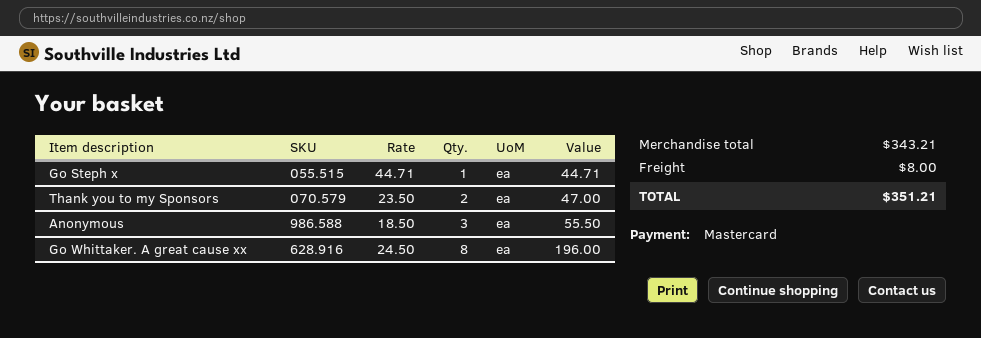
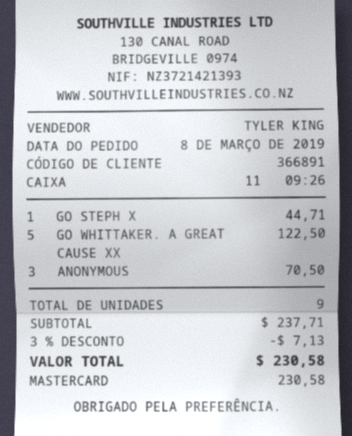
Thank you to my Sponsors: 2 for 47.00 -> none
Anonymous: 3 for 55.50 -> 3 for 70.50
Go Whittaker. A great cause xx: 8 for 196.00 -> 5 for 122.50
subtotal: 343.21 -> 237.71
discount: none -> 3% = 7.13
shipping: 8.00 -> none
total: 351.21 -> 230.58

